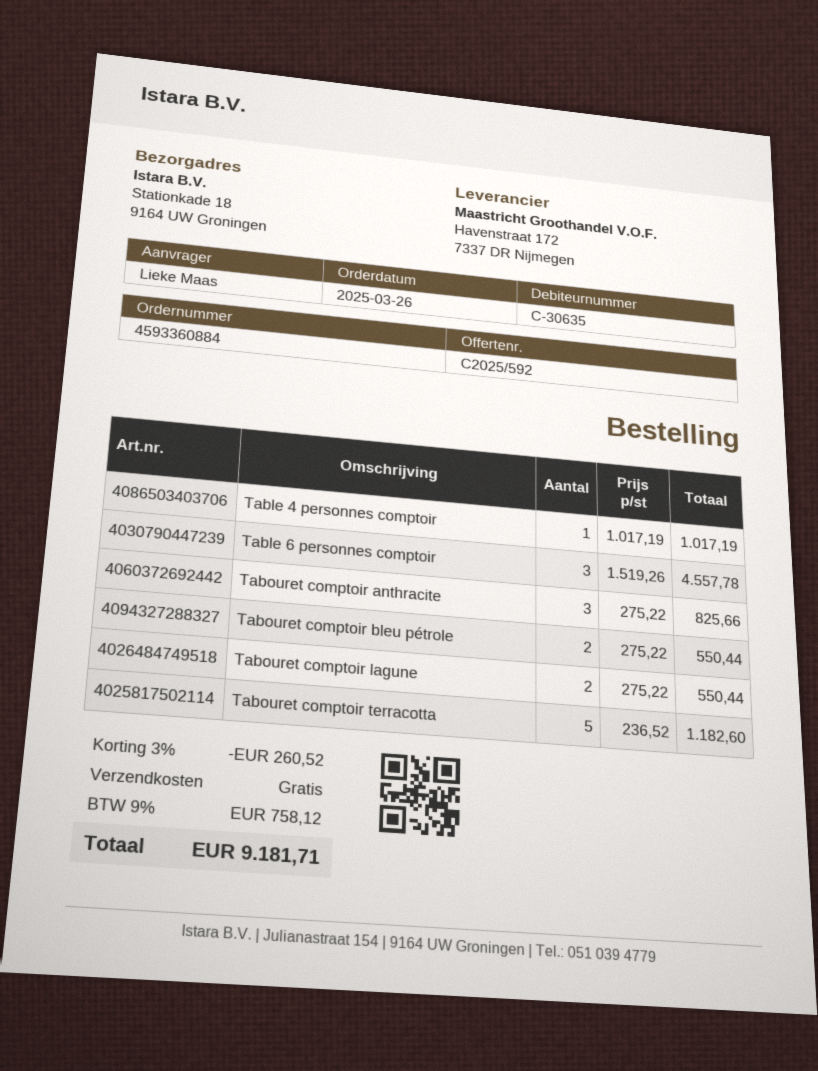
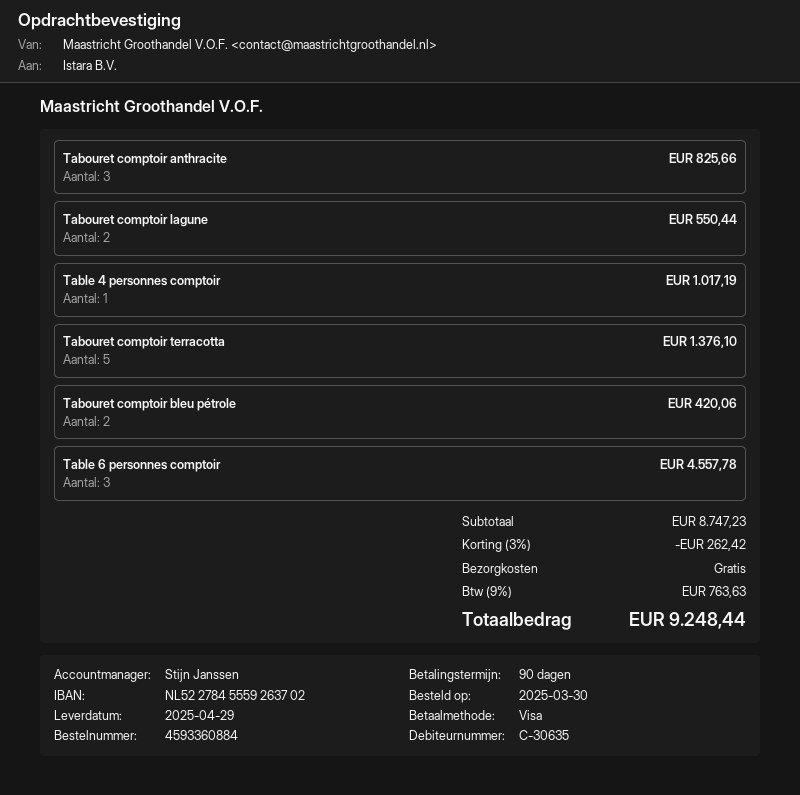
order date: 2025-03-26 -> 2025-03-30
Tabouret comptoir bleu pétrole: 2 for 550.44 -> 2 for 420.06
Tabouret comptoir terracotta: 5 for 1182.60 -> 5 for 1376.10
discount: 3% = 260.52 -> 3% = 262.42
tax: 9% = 758.12 -> 9% = 763.63
total: 9181.71 -> 9248.44

